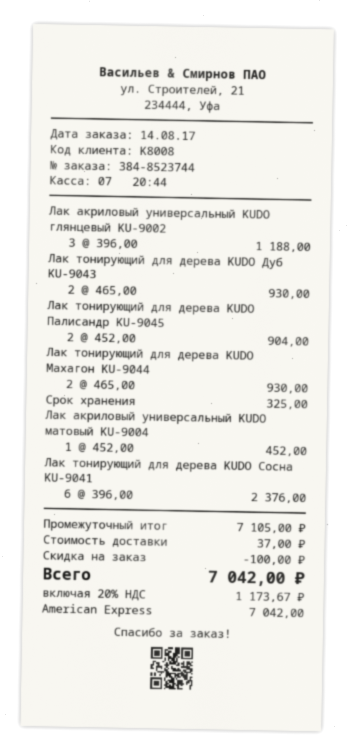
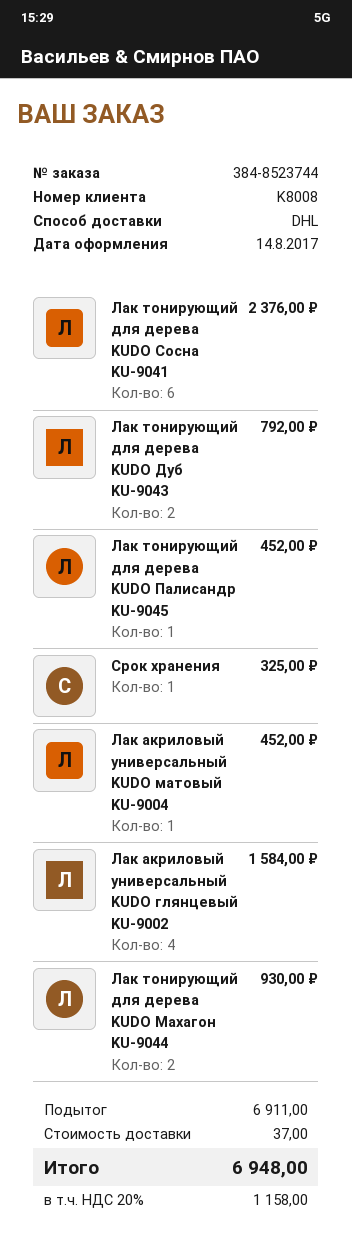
Лак акриловый универсальный KUDO глянцевый KU-9002: 3 for 1188.00 -> 4 for 1584.00
Лак тонирующий для дерева KUDO Дуб KU-9043: 2 for 930.00 -> 2 for 792.00
Лак тонирующий для дерева KUDO Палисандр KU-9045: 2 for 904.00 -> 1 for 452.00
subtotal: 7105.00 -> 6911.00
discount: 100.00 -> none
tax: 20% = 1173.67 -> 20% = 1158.00
total: 7042.00 -> 6948.00

